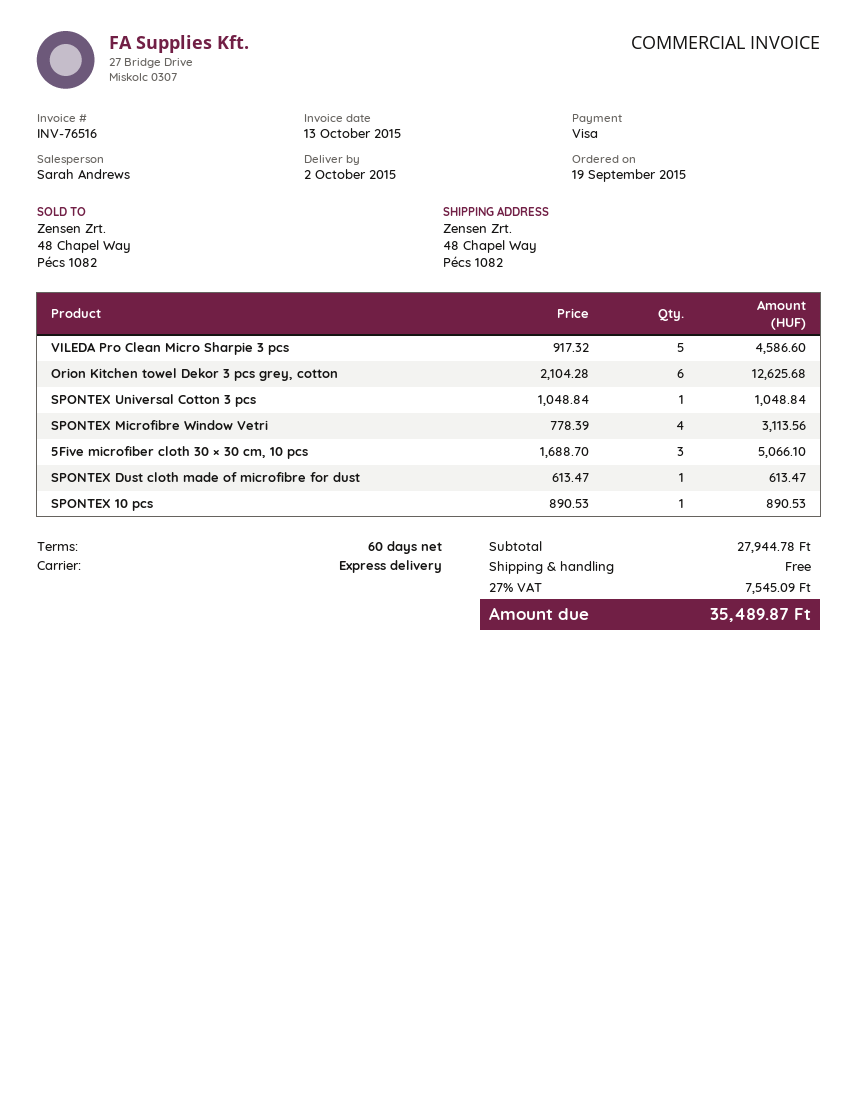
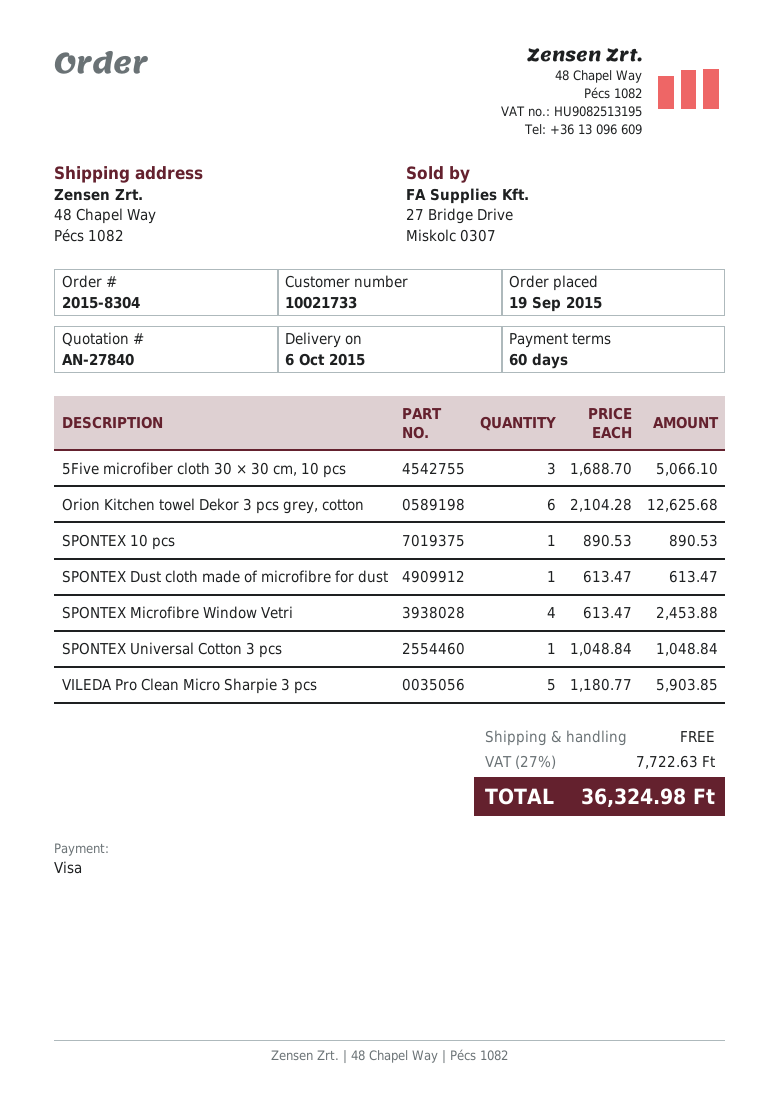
delivery date: 2015-10-02 -> 2015-10-06
VILEDA Pro Clean Micro Sharpie 3 pcs: 5 x 917.32 = 4586.60 -> 5 x 1180.77 = 5903.85
SPONTEX Microfibre Window Vetri: 4 x 778.39 = 3113.56 -> 4 x 613.47 = 2453.88
tax: 27% = 7545.09 -> 27% = 7722.63
total: 35489.87 -> 36324.98

